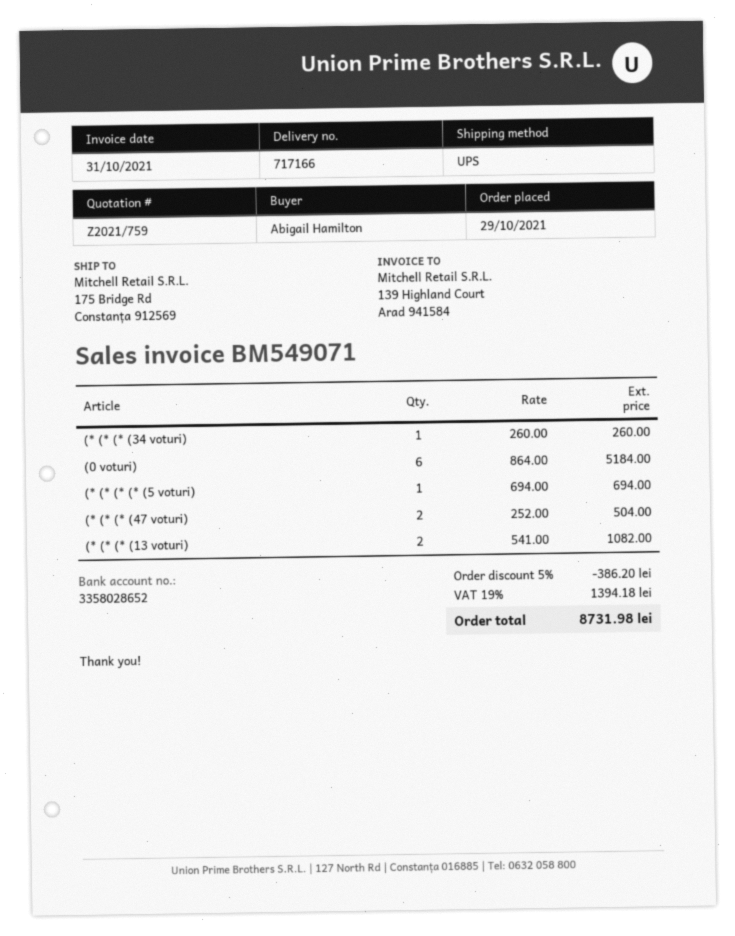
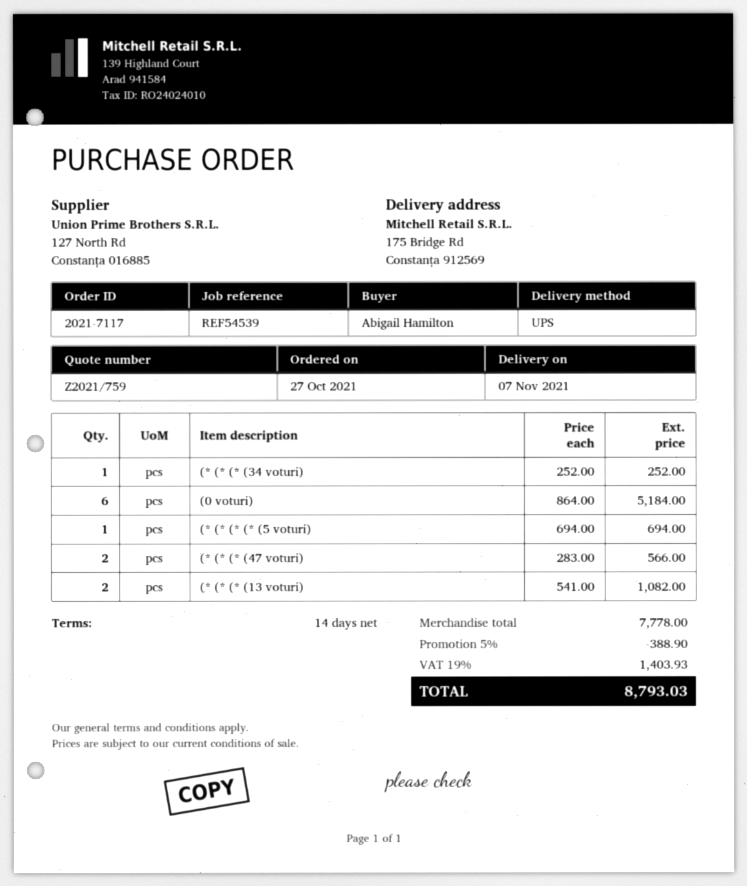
order date: 2021-10-29 -> 2021-10-27
(* (* (* (34 voturi): 1 x 260.00 = 260.00 -> 1 x 252.00 = 252.00
(* (* (* (47 voturi): 2 x 252.00 = 504.00 -> 2 x 283.00 = 566.00
discount: 5% = 386.20 -> 5% = 388.90
tax: 19% = 1394.18 -> 19% = 1403.93
total: 8731.98 -> 8793.03

